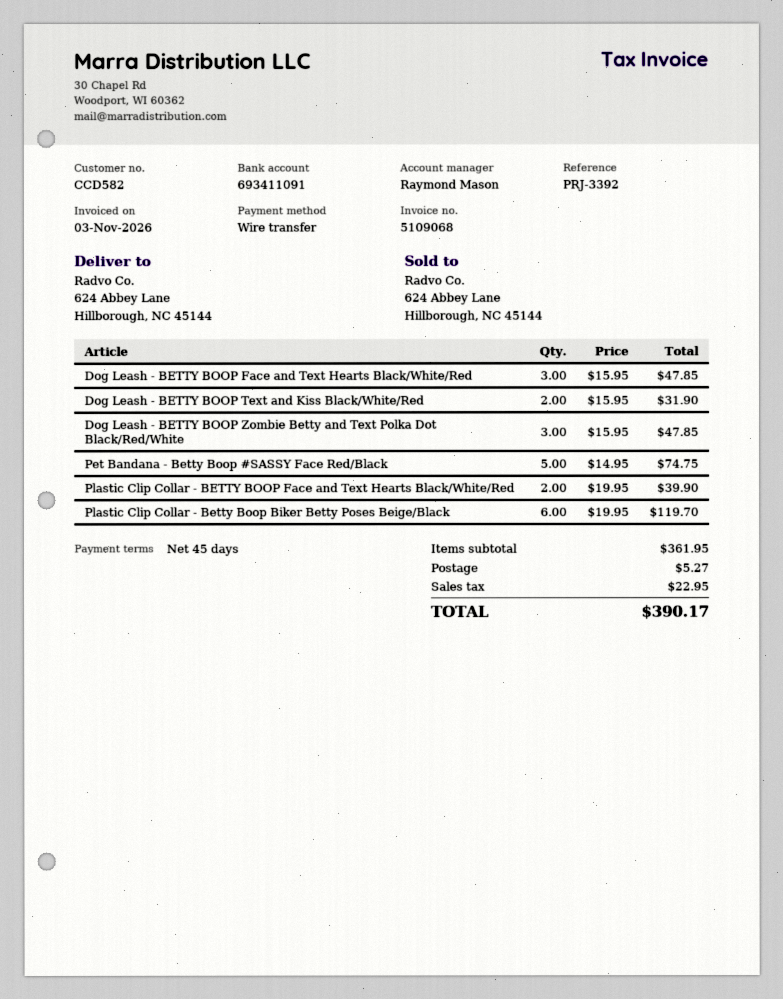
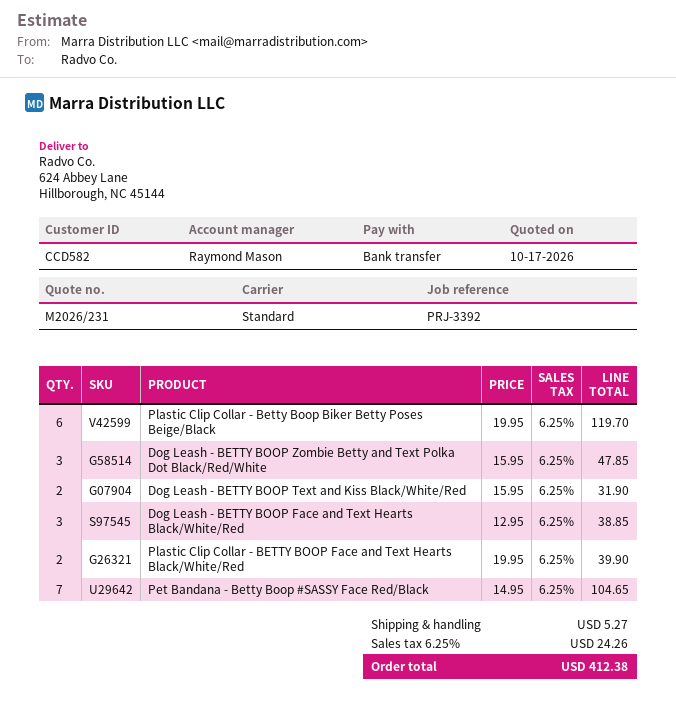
Dog Leash - BETTY BOOP Face and Text Hearts Black/White/Red: 3 x 15.95 = 47.85 -> 3 x 12.95 = 38.85
Pet Bandana - Betty Boop #SASSY Face Red/Black: 5 x 14.95 = 74.75 -> 7 x 14.95 = 104.65
tax: 22.95 -> 24.26
total: 390.17 -> 412.38

